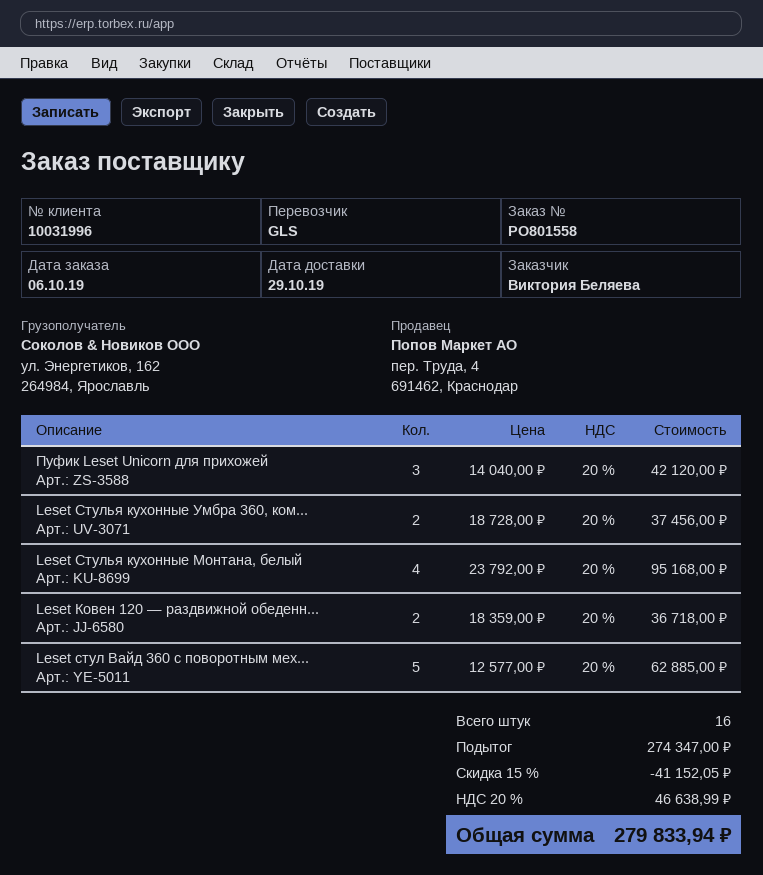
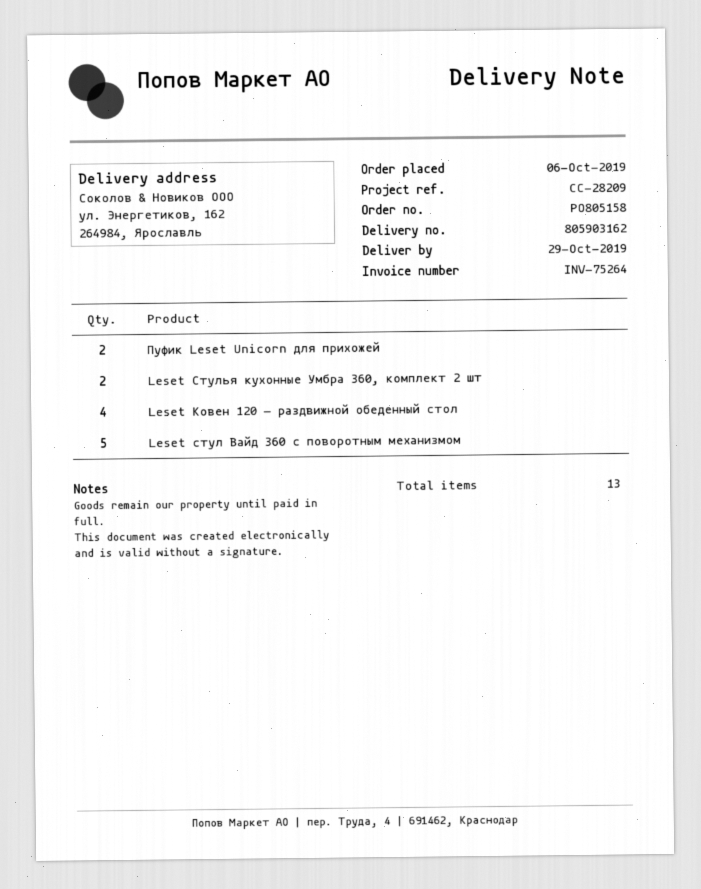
order number: PO801558 -> PO805158
Пуфик Leset Unicorn для прихожей: 3 -> 2
Leset Стулья кухонные Монтана, белый: 4 -> none
Leset Ковен 120 — раздвижной обеденн...: 2 -> 4
total quantity: 16 -> 13

